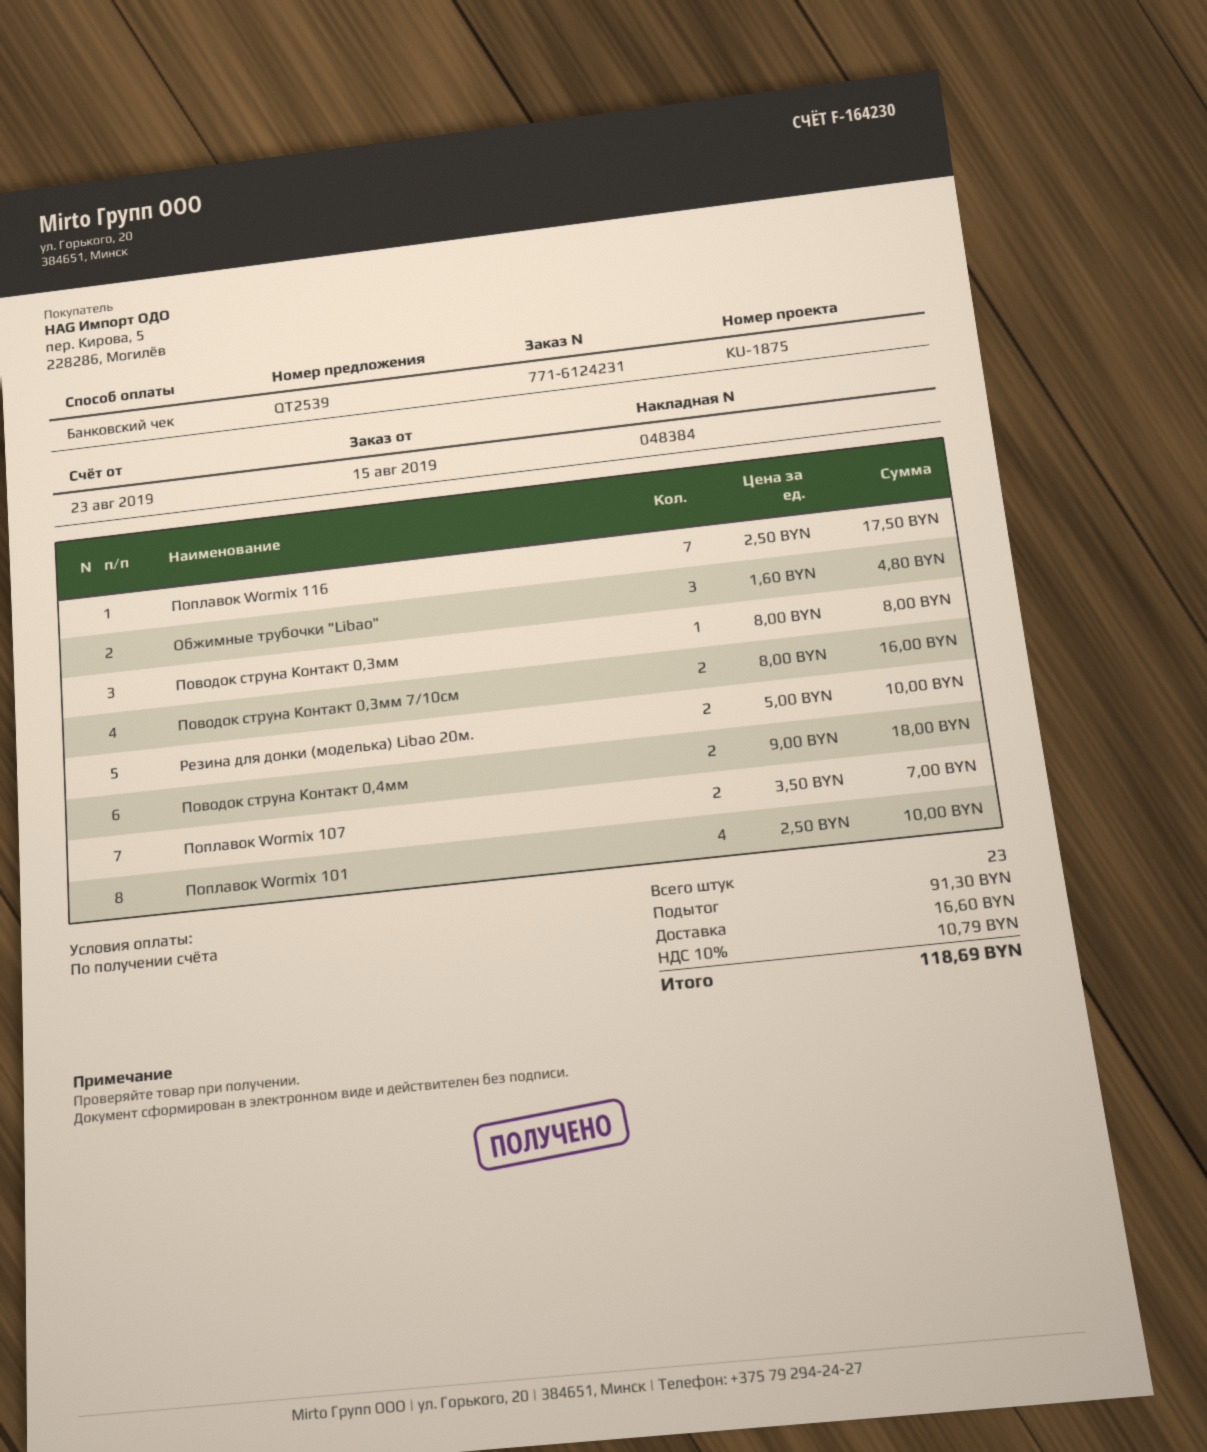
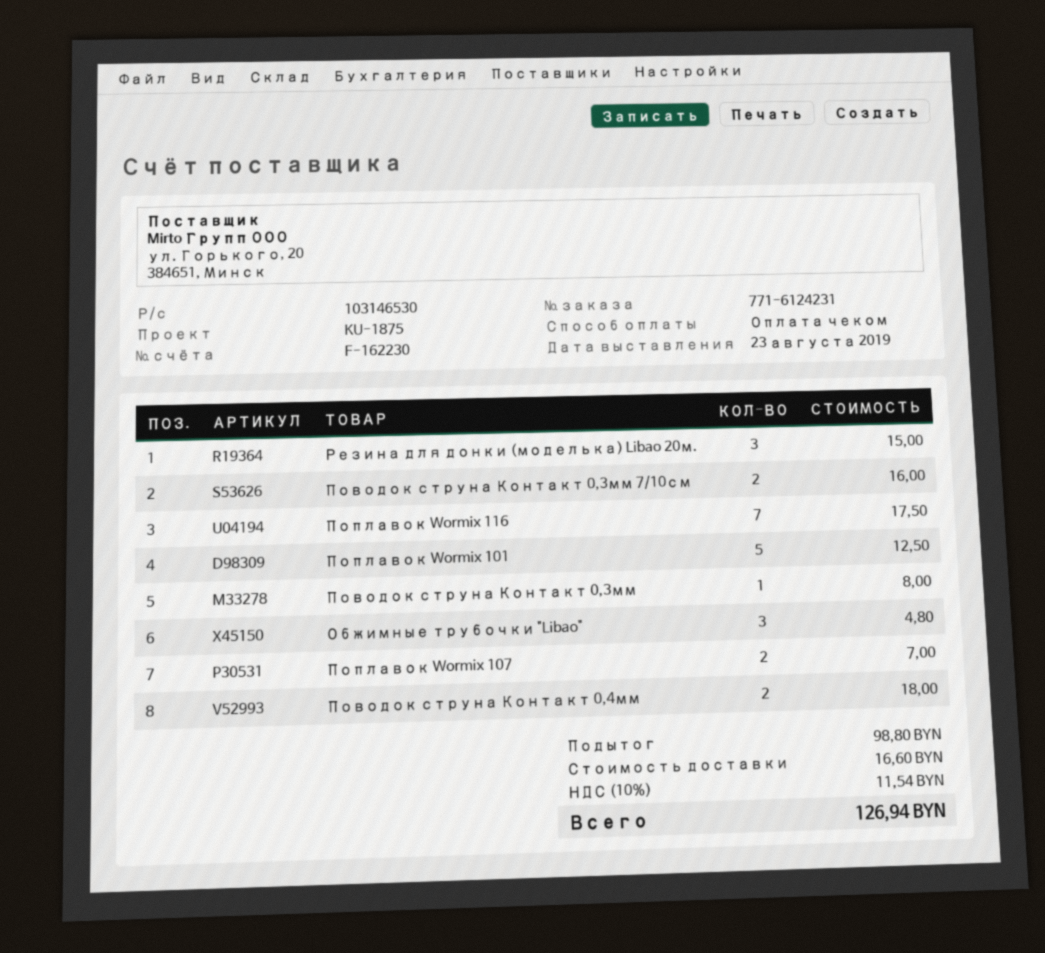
invoice number: F-164230 -> F-162230
Резина для донки (моделька) Libao 20м.: 2 for 10.00 -> 3 for 15.00
Поплавок Wormix 101: 4 for 10.00 -> 5 for 12.50
subtotal: 91.30 -> 98.80
tax: 10% = 10.79 -> 10% = 11.54
total: 118.69 -> 126.94

